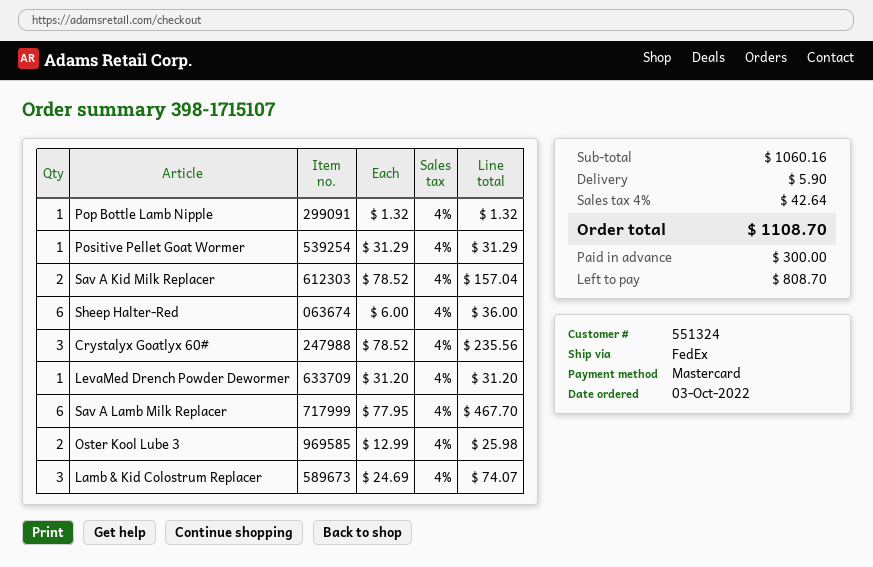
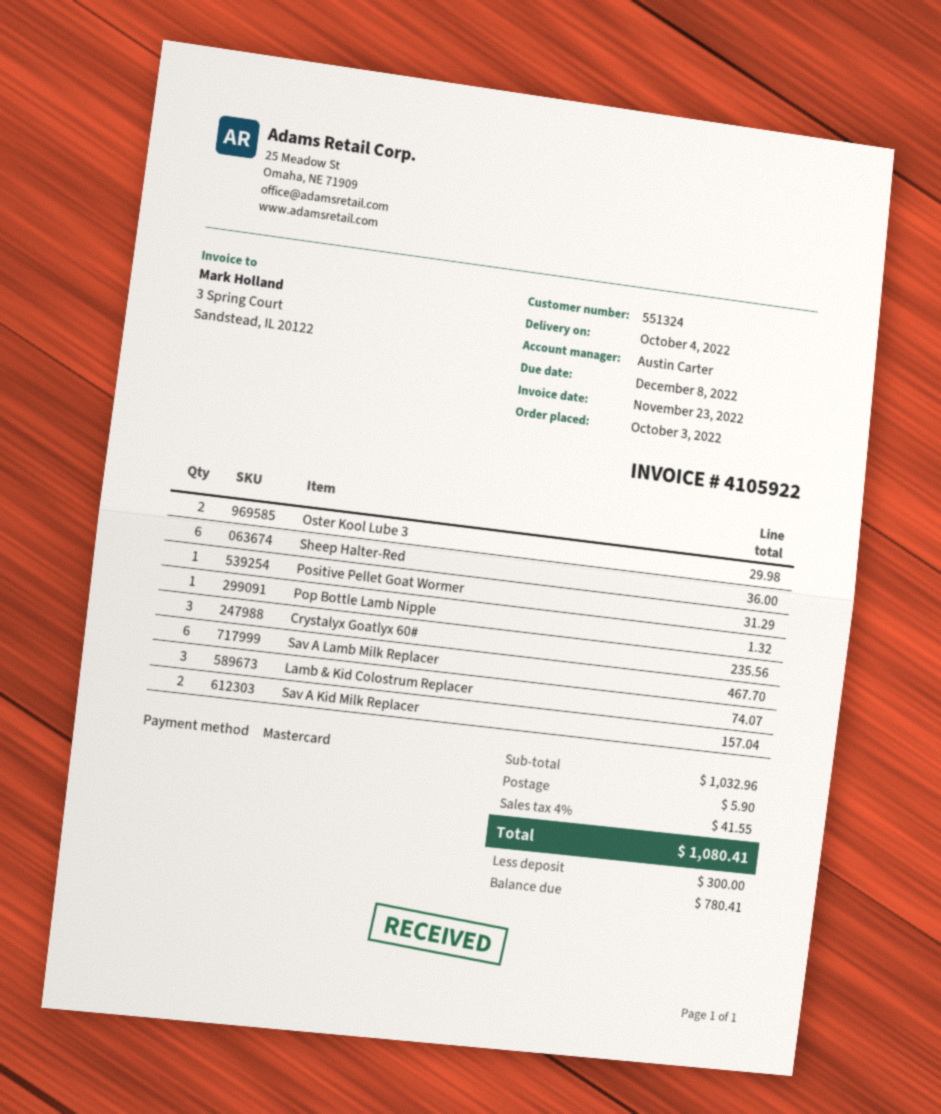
LevaMed Drench Powder Dewormer: 1 for 31.20 -> none
Oster Kool Lube 3: 2 for 25.98 -> 2 for 29.98
subtotal: 1060.16 -> 1032.96
tax: 4% = 42.64 -> 4% = 41.55
total: 1108.70 -> 1080.41
balance: 808.70 -> 780.41

